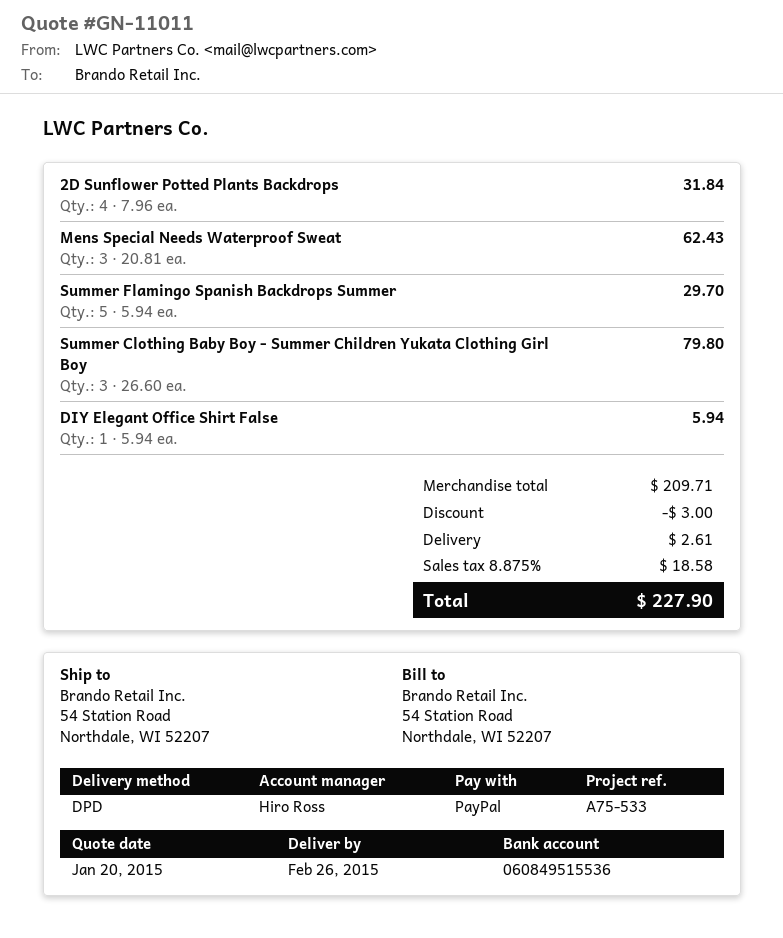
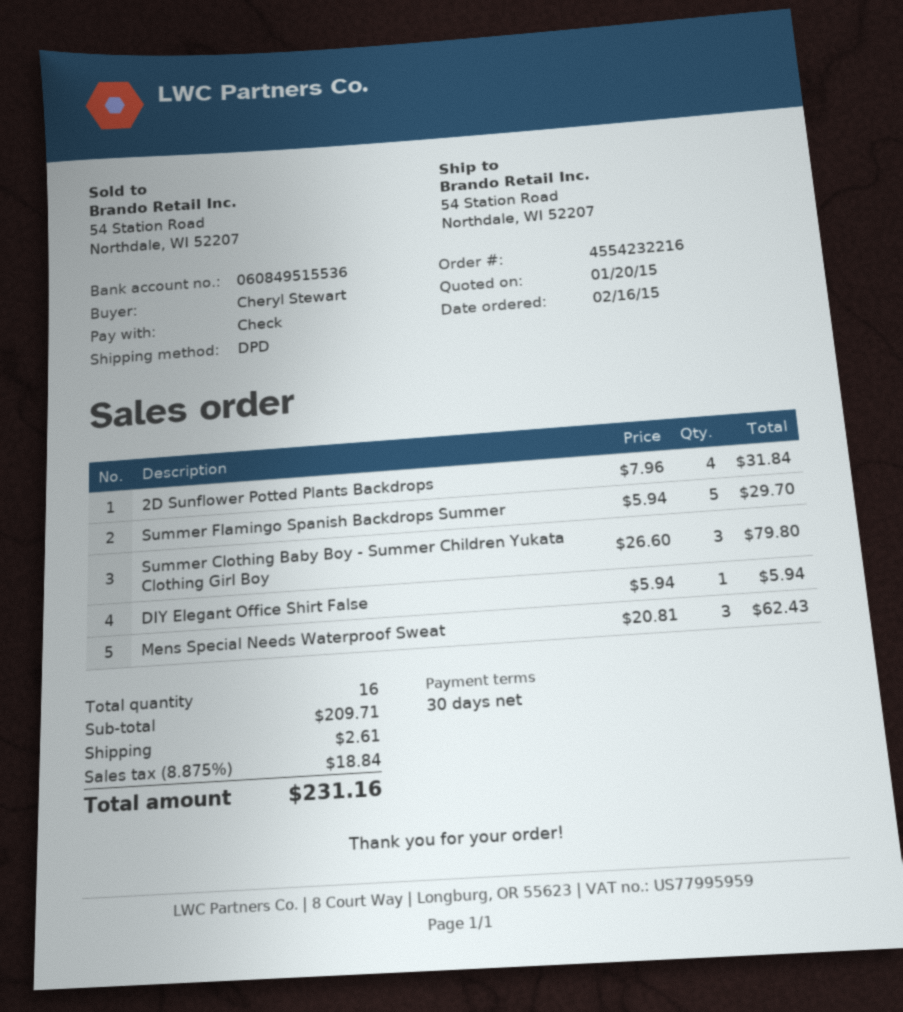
payment method: PayPal -> cheque
discount: 3.00 -> none
tax: 8.875% = 18.58 -> 8.875% = 18.84
total: 227.90 -> 231.16

